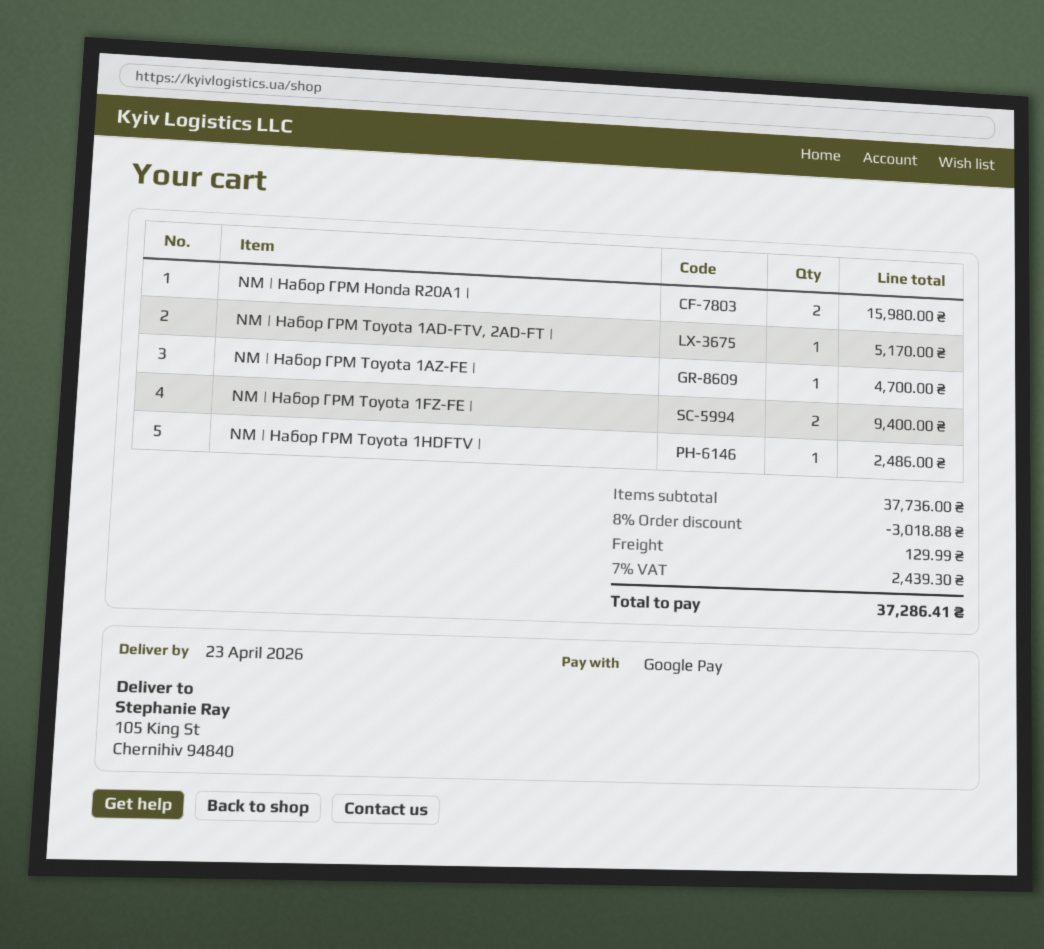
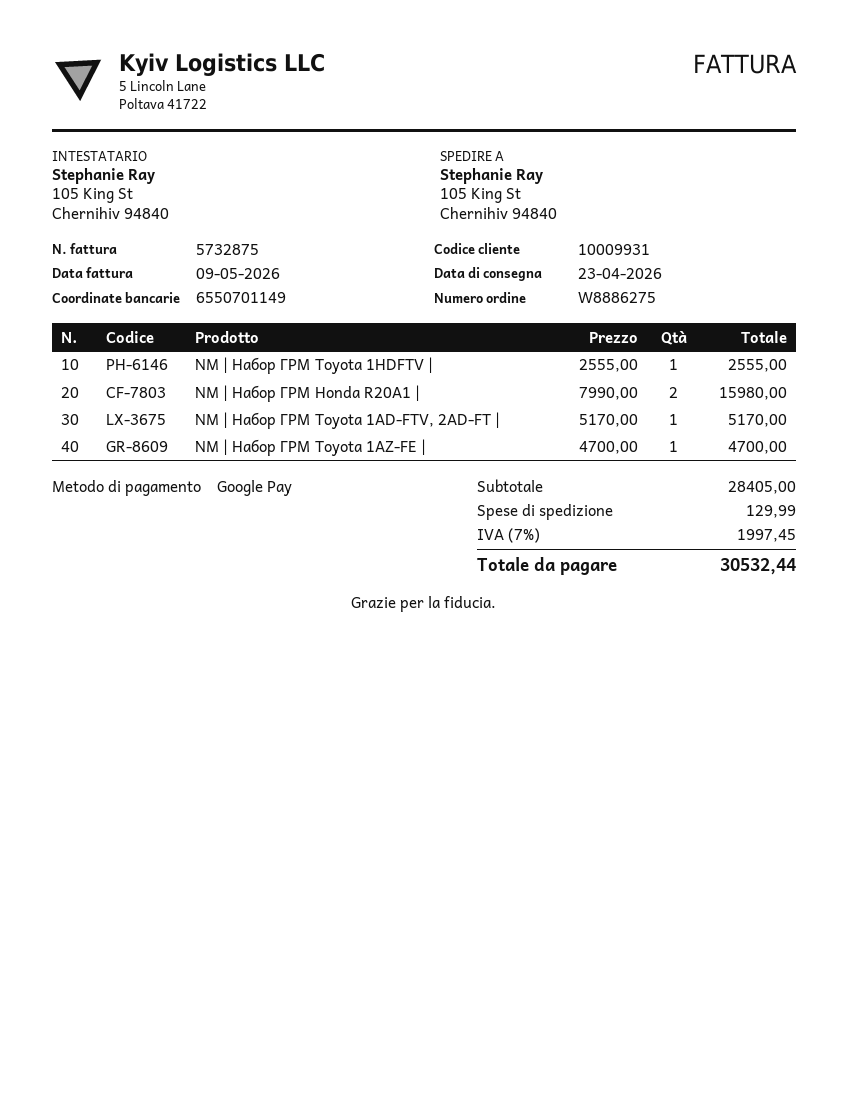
NM | Набор ГРМ Toyota 1FZ-FE |: 2 for 9400.00 -> none
NM | Набор ГРМ Toyota 1HDFTV |: 1 for 2486.00 -> 1 for 2555.00
subtotal: 37736.00 -> 28405.00
discount: 8% = 3018.88 -> none
tax: 7% = 2439.30 -> 7% = 1997.45
total: 37286.41 -> 30532.44

